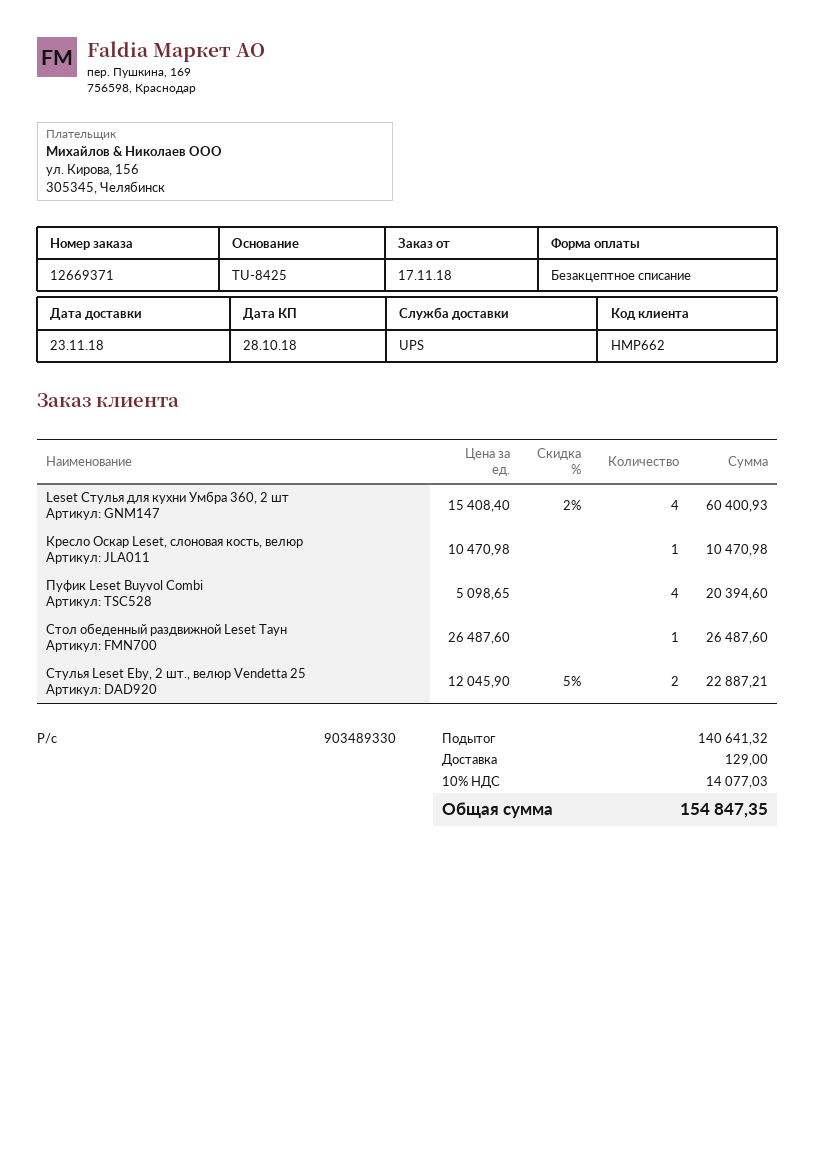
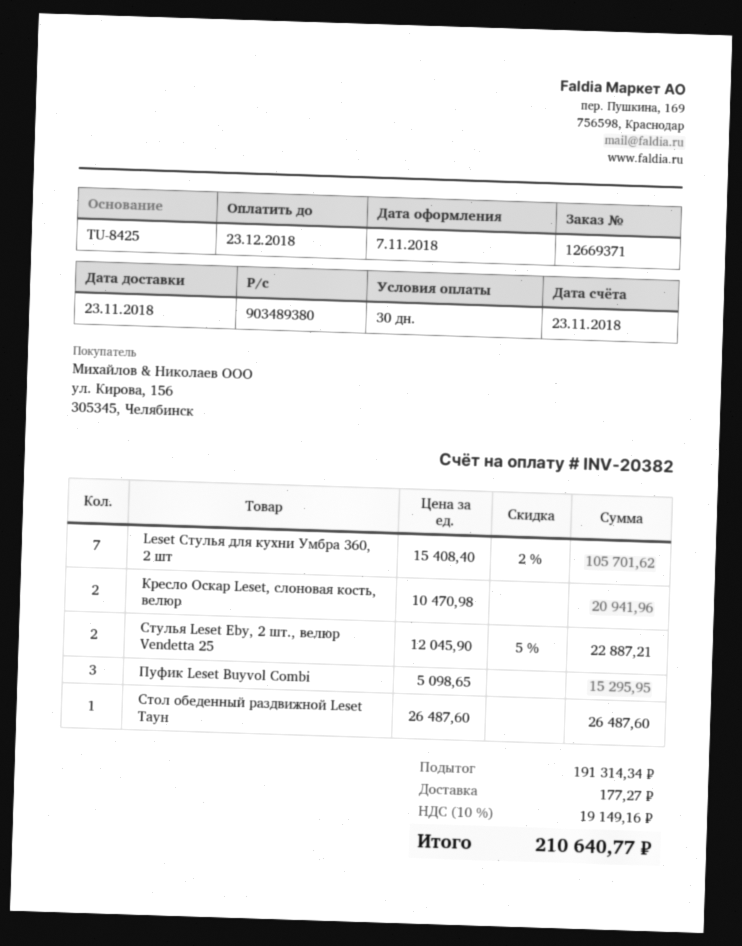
order date: 2018-11-17 -> 2018-11-07
bank account: 903489330 -> 903489380
Leset Стулья для кухни Умбра 360, 2 шт: 4 x 15408.40 - 2% = 60400.93 -> 7 x 15408.40 - 2% = 105701.62
Кресло Оскар Leset, слоновая кость, велюр: 1 x 10470.98 = 10470.98 -> 2 x 10470.98 = 20941.96
Пуфик Leset Buyvol Combi: 4 x 5098.65 = 20394.60 -> 3 x 5098.65 = 15295.95
subtotal: 140641.32 -> 191314.34
shipping: 129.00 -> 177.27
tax: 10% = 14077.03 -> 10% = 19149.16
total: 154847.35 -> 210640.77

